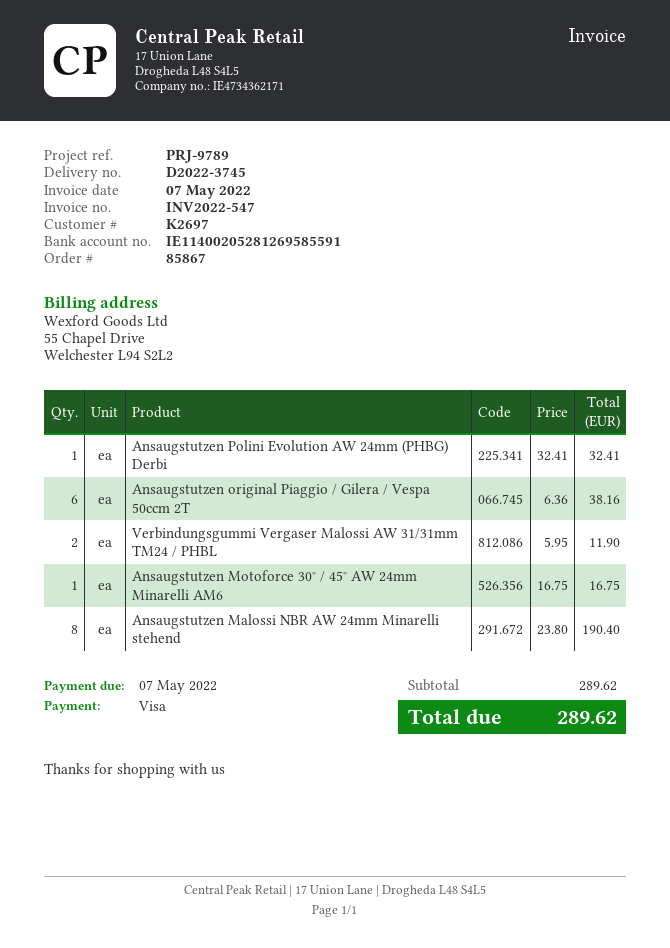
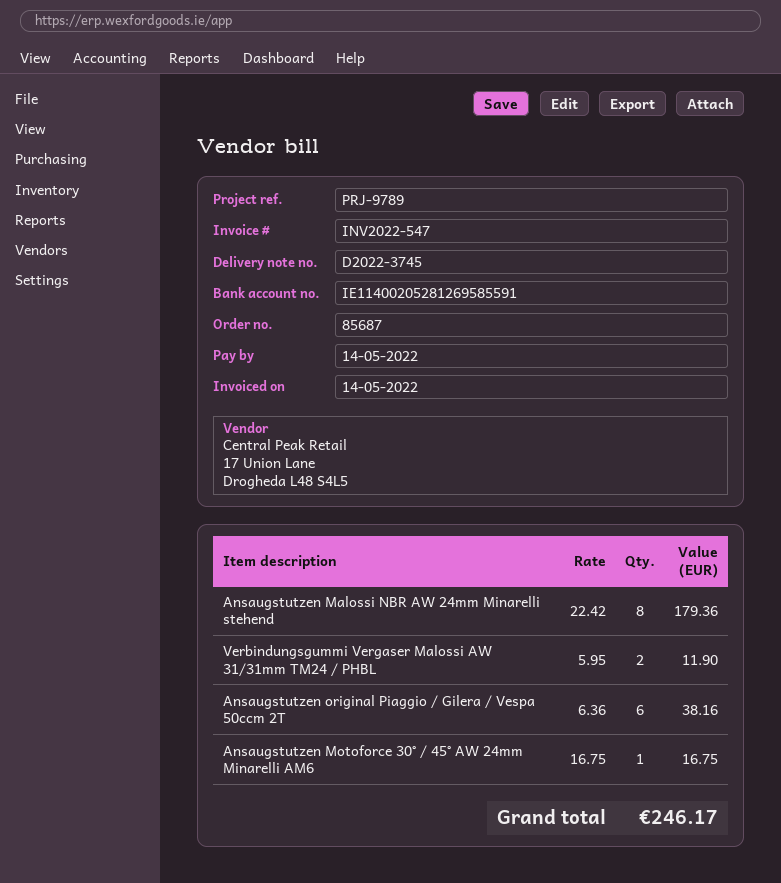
order number: 85867 -> 85687
invoice date: 2022-05-07 -> 2022-05-14
due date: 2022-05-07 -> 2022-05-14
Ansaugstutzen Polini Evolution AW 24mm (PHBG) Derbi: 1 x 32.41 = 32.41 -> none
Ansaugstutzen Malossi NBR AW 24mm Minarelli stehend: 8 x 23.80 = 190.40 -> 8 x 22.42 = 179.36
total: 289.62 -> 246.17

